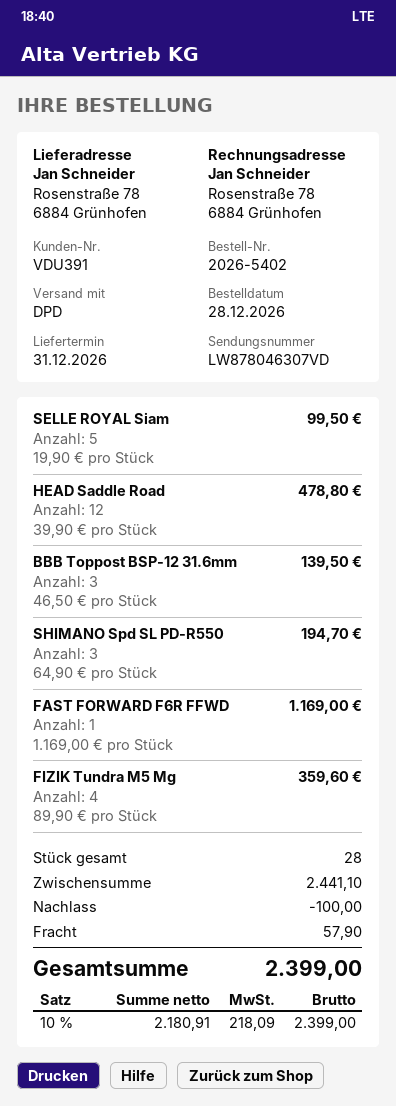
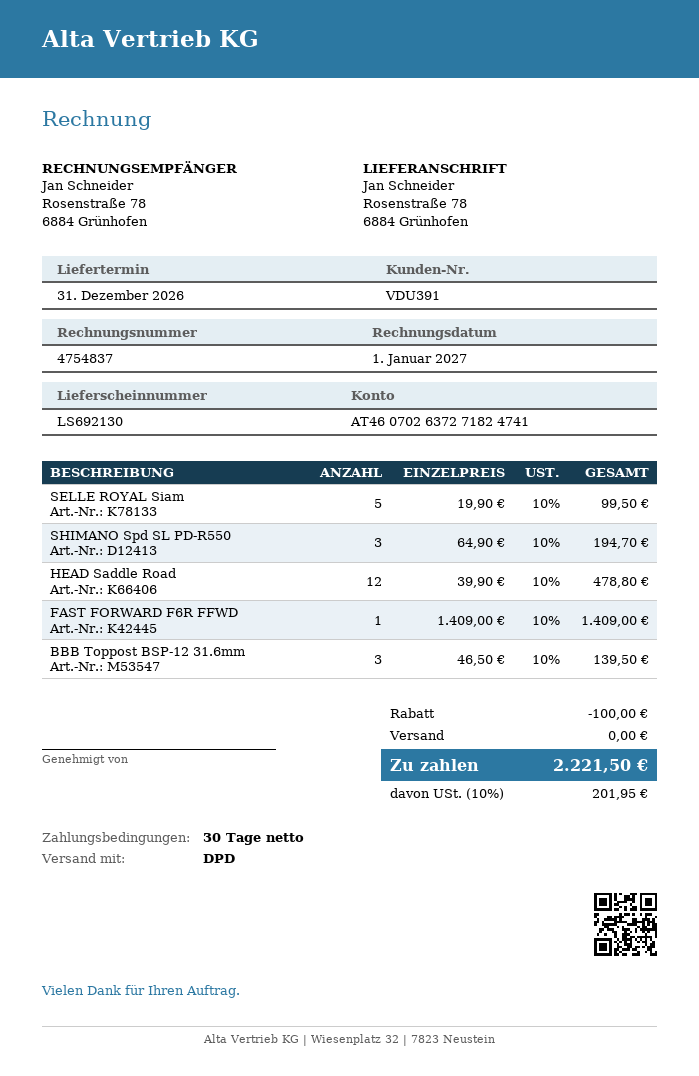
FAST FORWARD F6R FFWD: 1 x 1169.00 = 1169.00 -> 1 x 1409.00 = 1409.00
FIZIK Tundra M5 Mg: 4 x 89.90 = 359.60 -> none
shipping: 57.90 -> 0.00
tax: 10% = 218.09 -> 10% = 201.95
total: 2399.00 -> 2221.50

